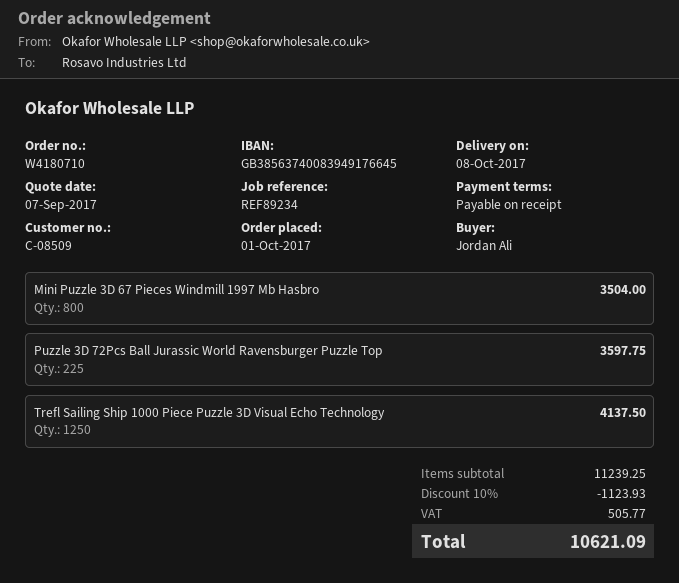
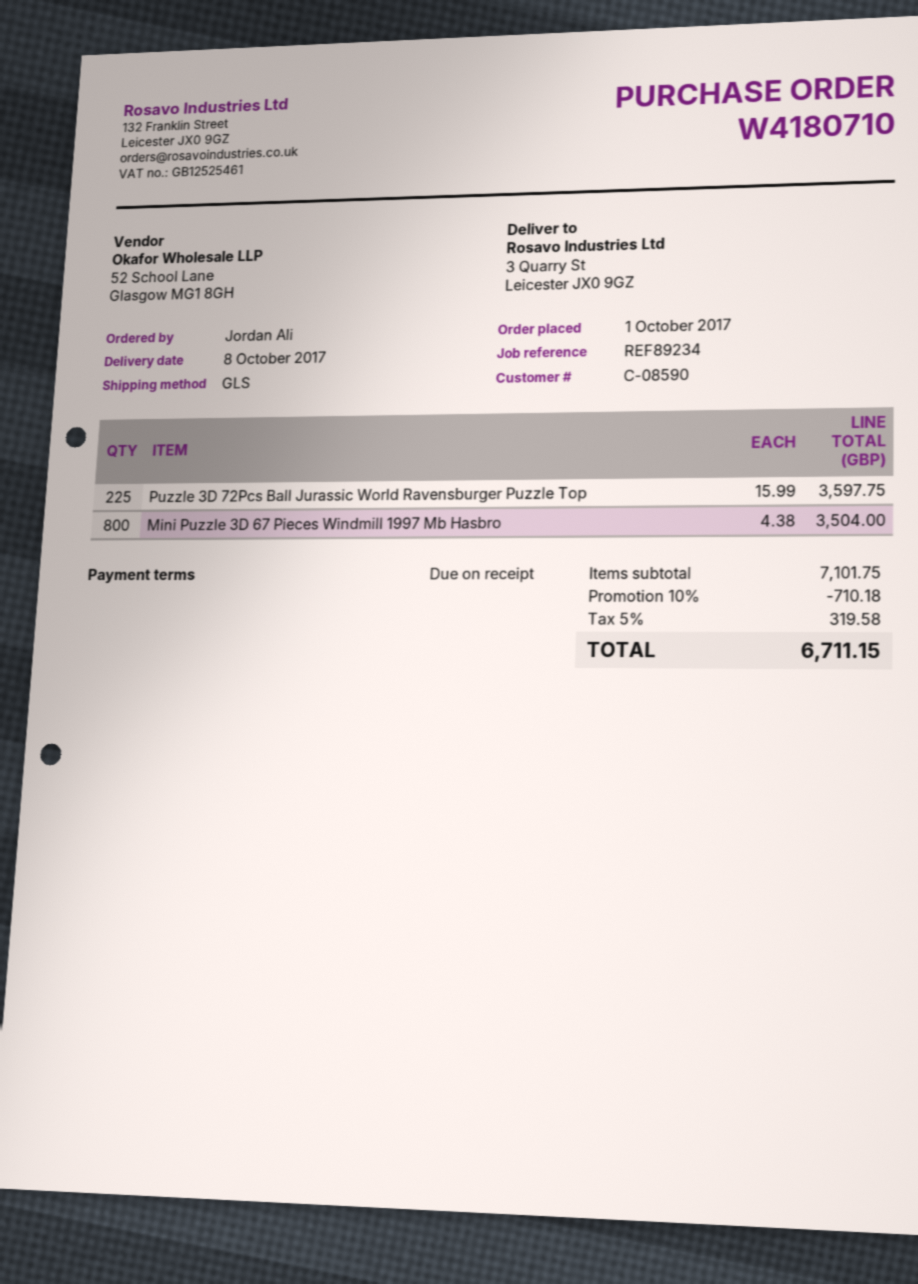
customer number: C-08509 -> C-08590
Trefl Sailing Ship 1000 Piece Puzzle 3D Visual Echo Technology: 1250 for 4137.50 -> none
subtotal: 11239.25 -> 7101.75
discount: 10% = 1123.93 -> 10% = 710.18
tax: 505.77 -> 319.58
total: 10621.09 -> 6711.15

